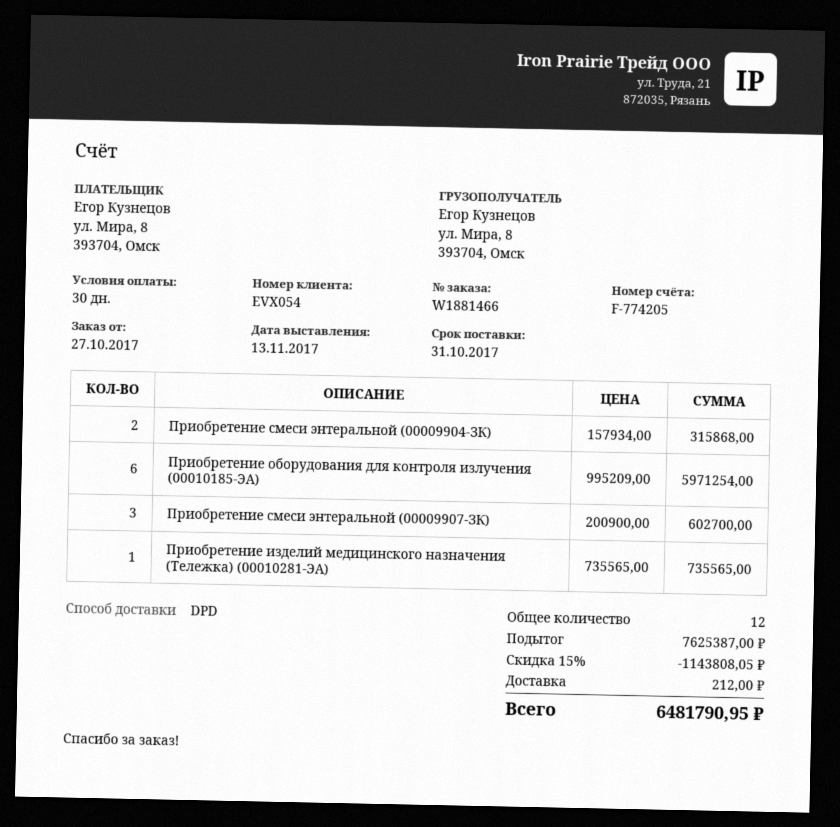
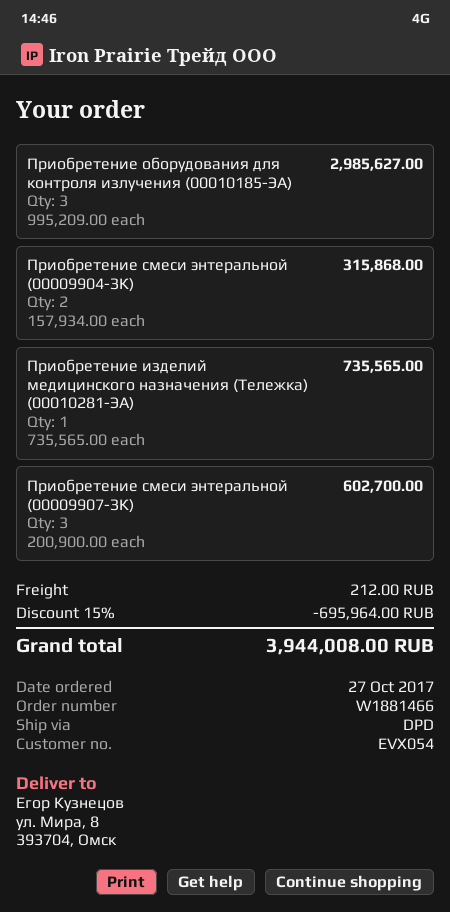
Приобретение оборудования для контроля излучения (00010185-ЭА): 6 x 995209.00 = 5971254.00 -> 3 x 995209.00 = 2985627.00
discount: 15% = 1143808.05 -> 15% = 695964.00
total: 6481790.95 -> 3944008.00

